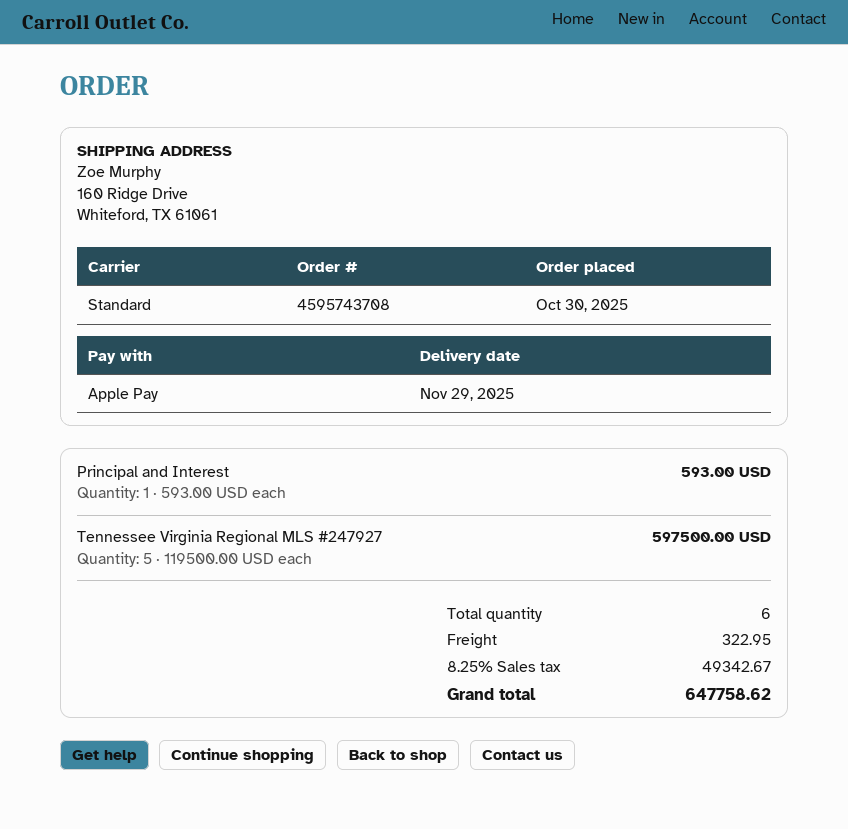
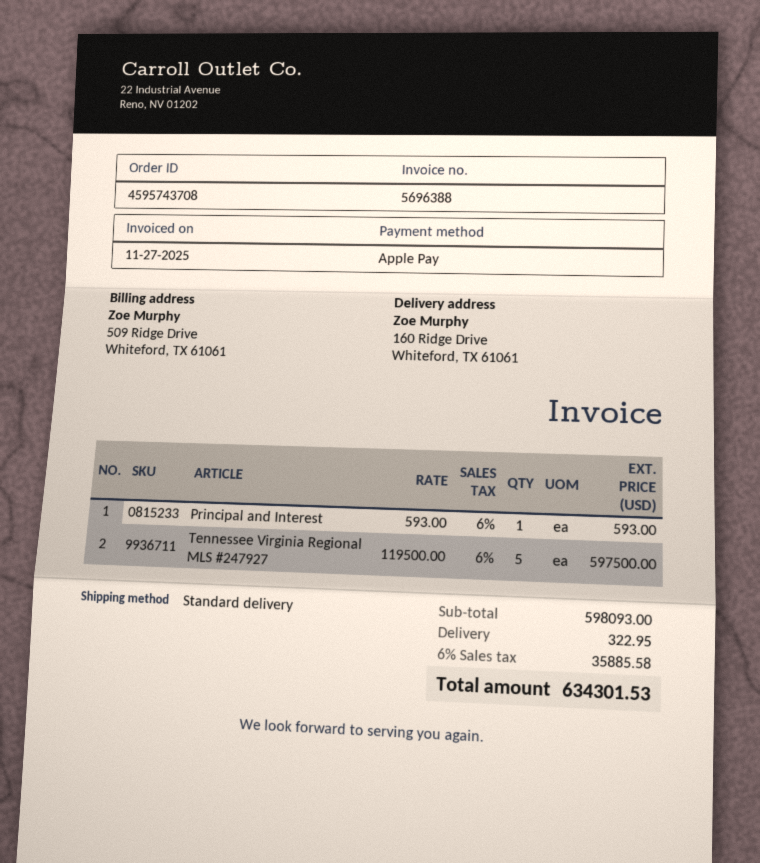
tax: 8.25% = 49342.67 -> 6% = 35885.58
total: 647758.62 -> 634301.53

